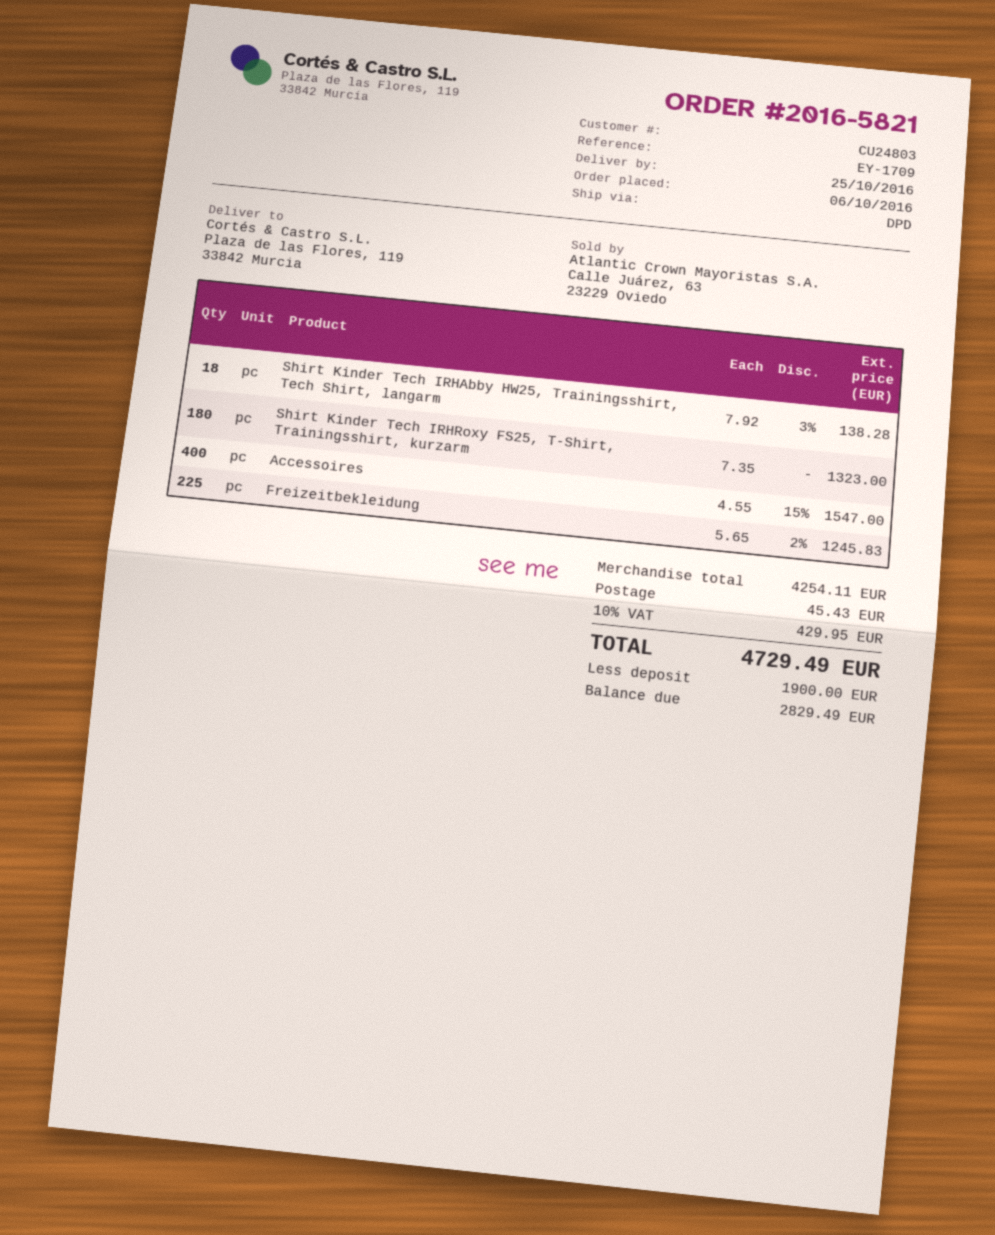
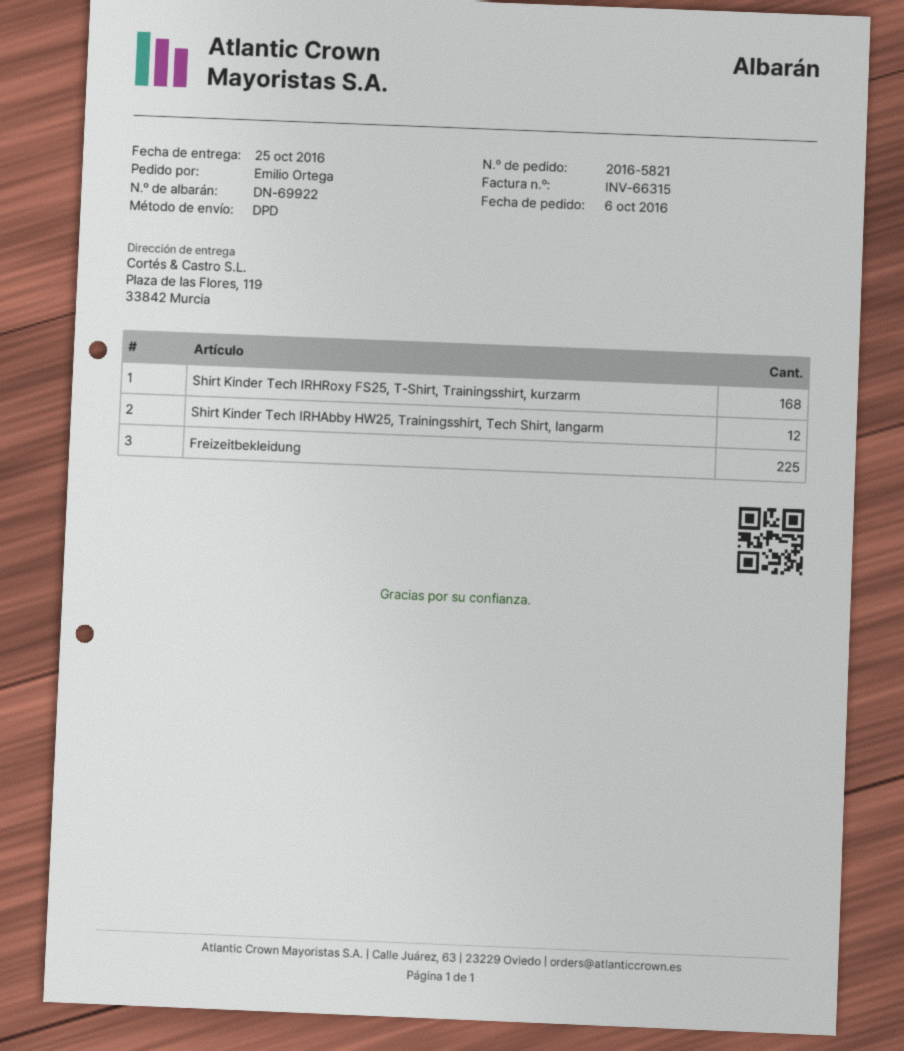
Shirt Kinder Tech IRHAbby HW25, Trainingsshirt, Tech Shirt, langarm: 18 -> 12
Shirt Kinder Tech IRHRoxy FS25, T-Shirt, Trainingsshirt, kurzarm: 180 -> 168
Accessoires: 400 -> none

